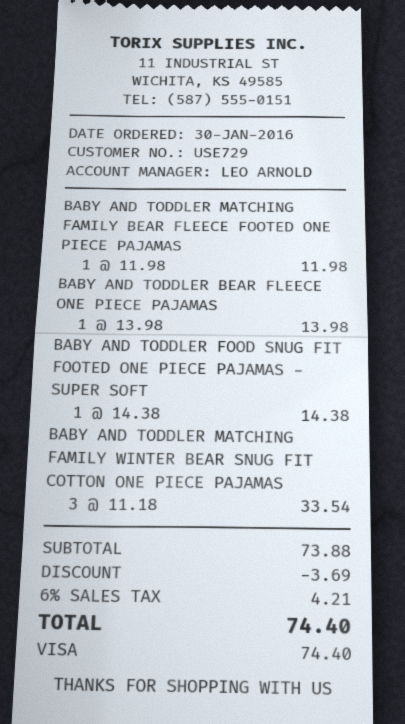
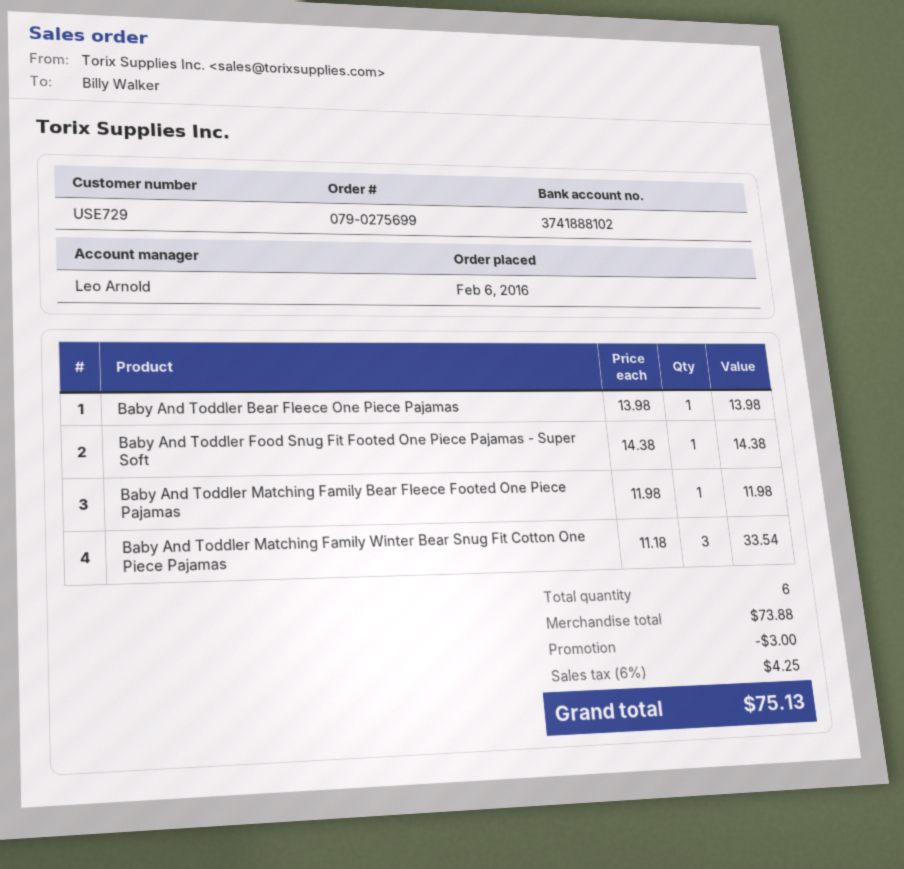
order date: 2016-01-30 -> 2016-02-06
discount: 3.69 -> 3.00
tax: 6% = 4.21 -> 6% = 4.25
total: 74.40 -> 75.13

